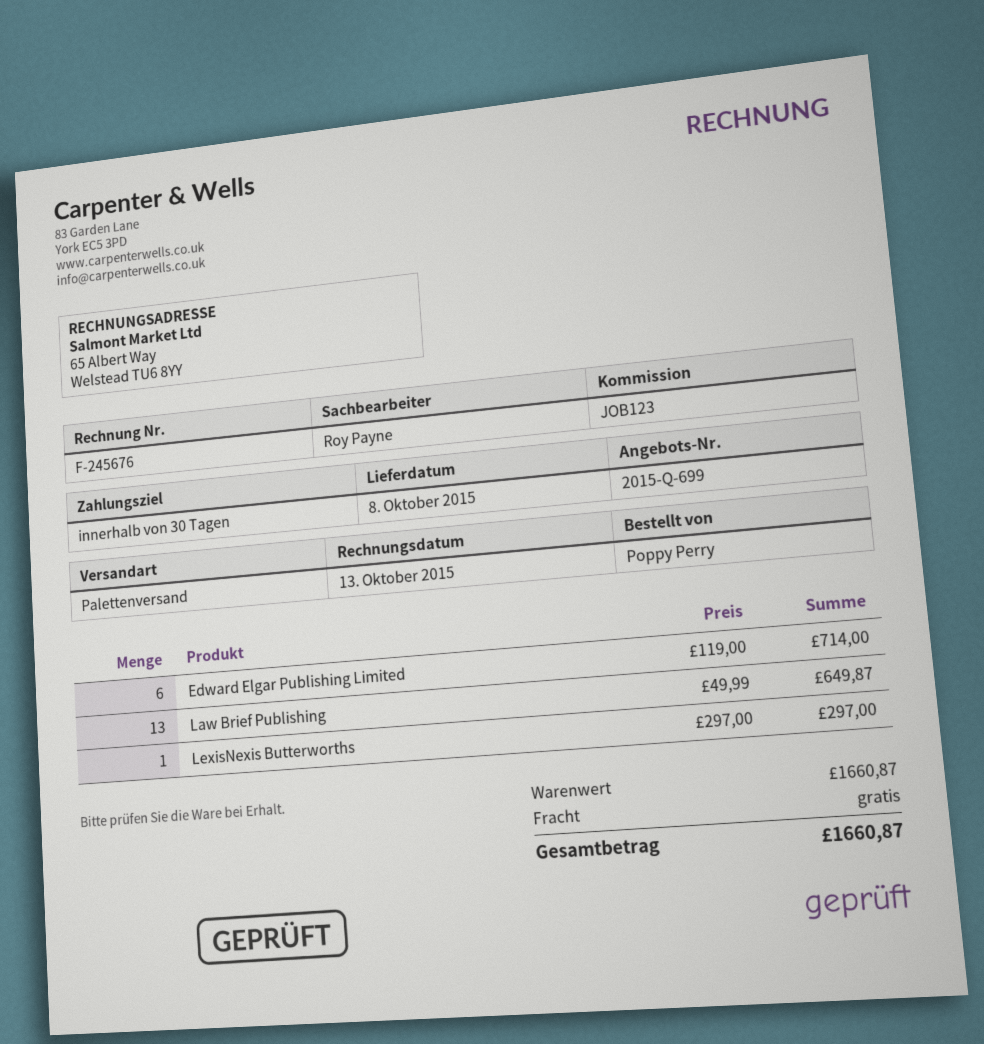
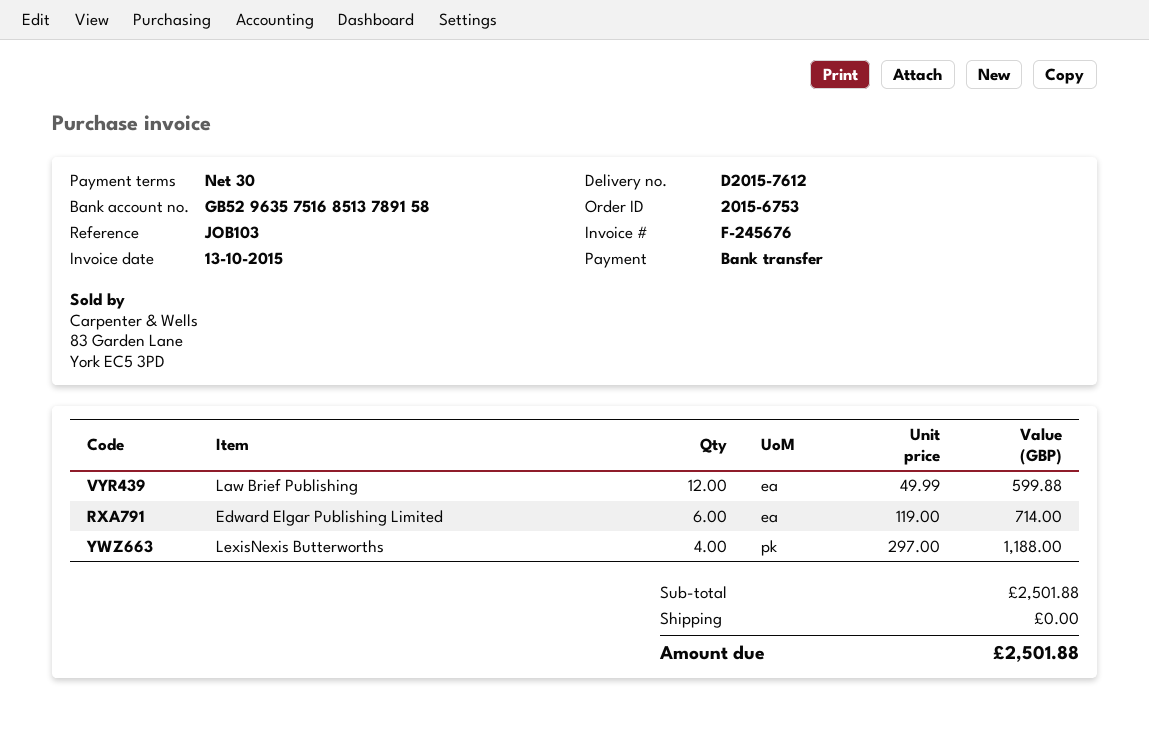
reference: JOB123 -> JOB103
Law Brief Publishing: 13 x 49.99 = 649.87 -> 12 x 49.99 = 599.88
LexisNexis Butterworths: 1 x 297.00 = 297.00 -> 4 x 297.00 = 1188.00
subtotal: 1660.87 -> 2501.88
total: 1660.87 -> 2501.88

